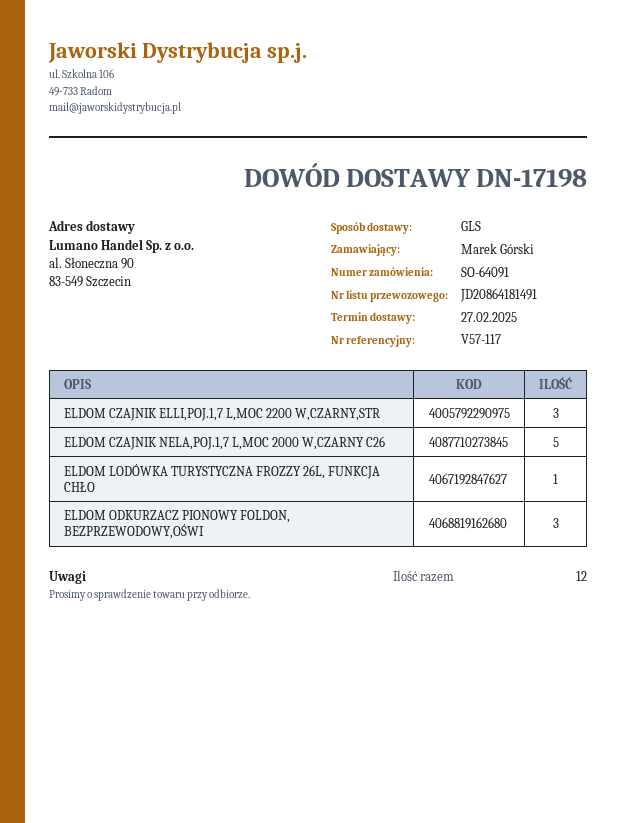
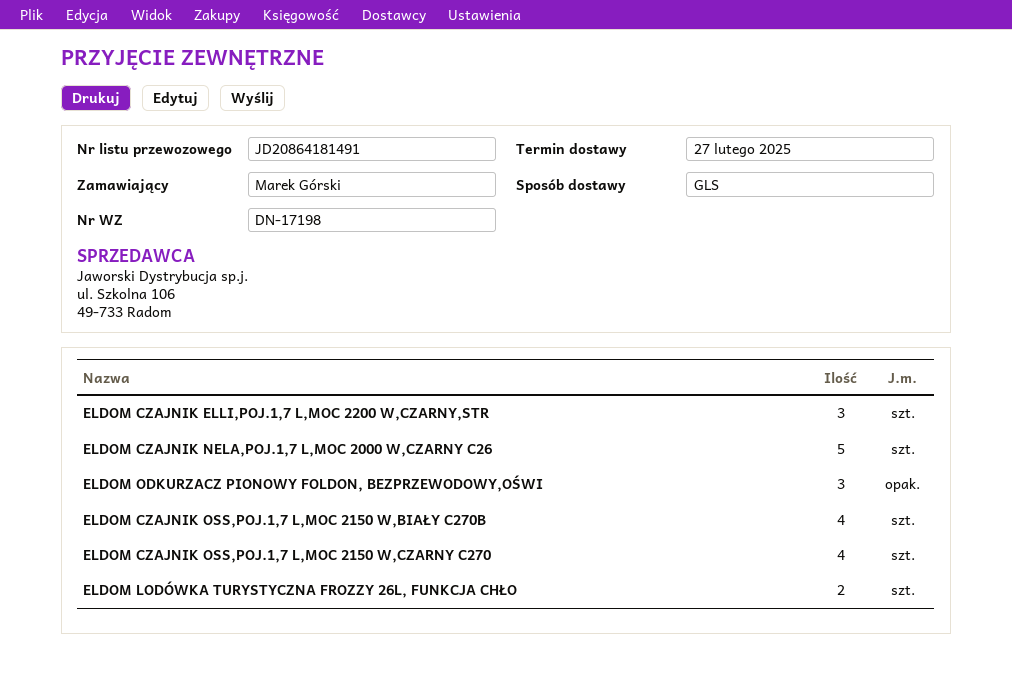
ELDOM LODÓWKA TURYSTYCZNA FROZZY 26L, FUNKCJA CHŁO: 1 -> 2
ELDOM CZAJNIK OSS,POJ.1,7 L,MOC 2150 W,BIAŁY C270B: none -> 4
ELDOM CZAJNIK OSS,POJ.1,7 L,MOC 2150 W,CZARNY C270: none -> 4

